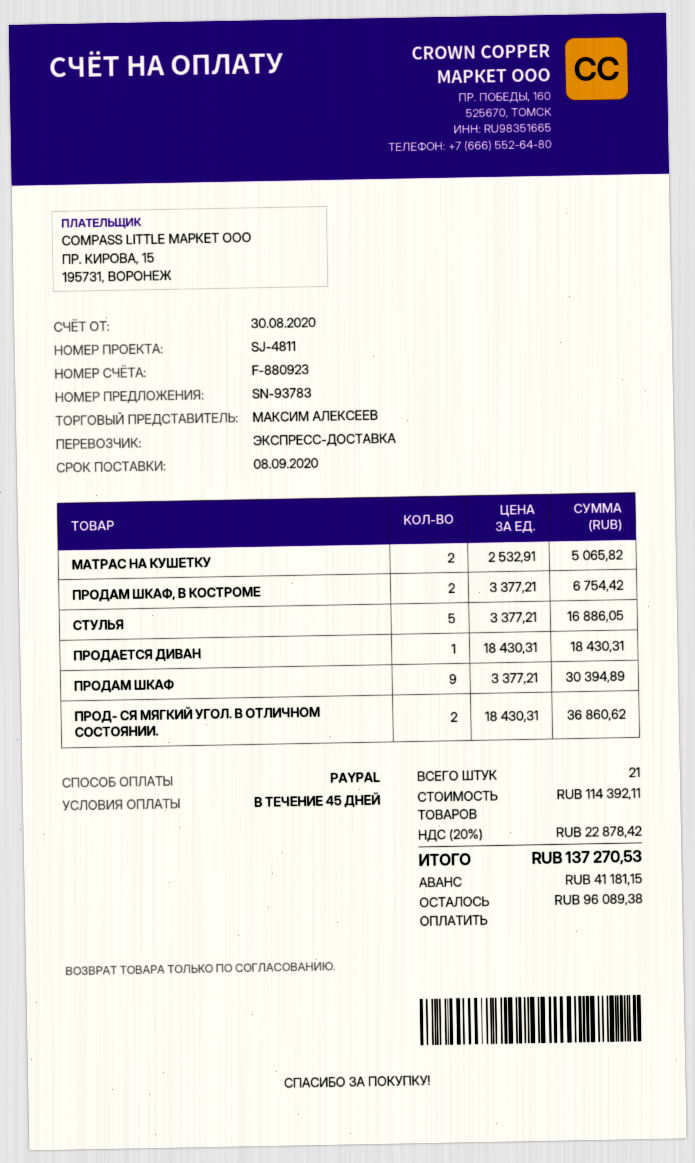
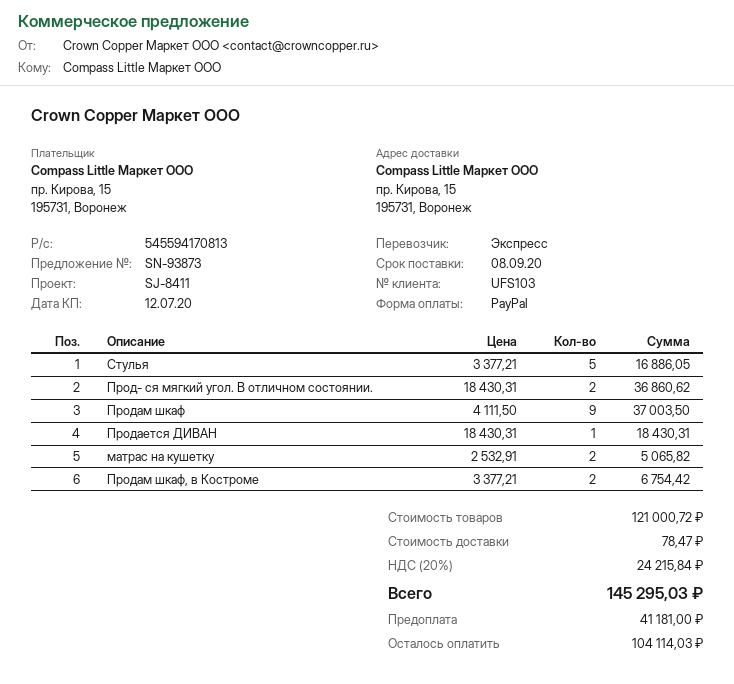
quote number: SN-93783 -> SN-93873
reference: SJ-4811 -> SJ-8411
ПРОДАМ ШКАФ: 9 x 3377.21 = 30394.89 -> 9 x 4111.50 = 37003.50
subtotal: 114392.11 -> 121000.72
shipping: none -> 78.47
tax: 20% = 22878.42 -> 20% = 24215.84
total: 137270.53 -> 145295.03
deposit: 41181.15 -> 41181.00
balance: 96089.38 -> 104114.03

